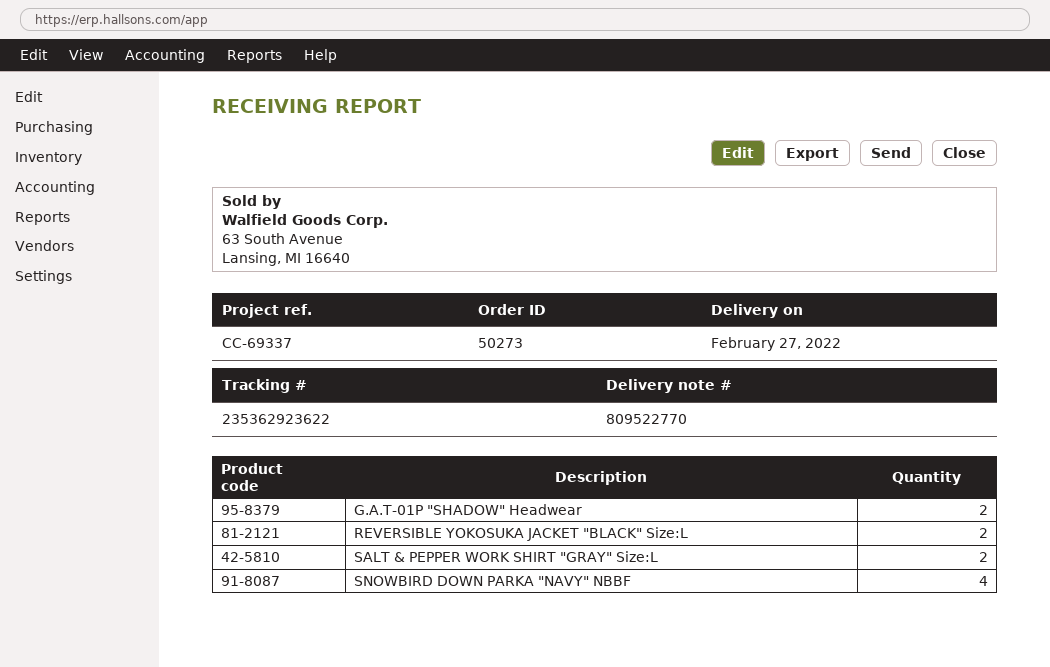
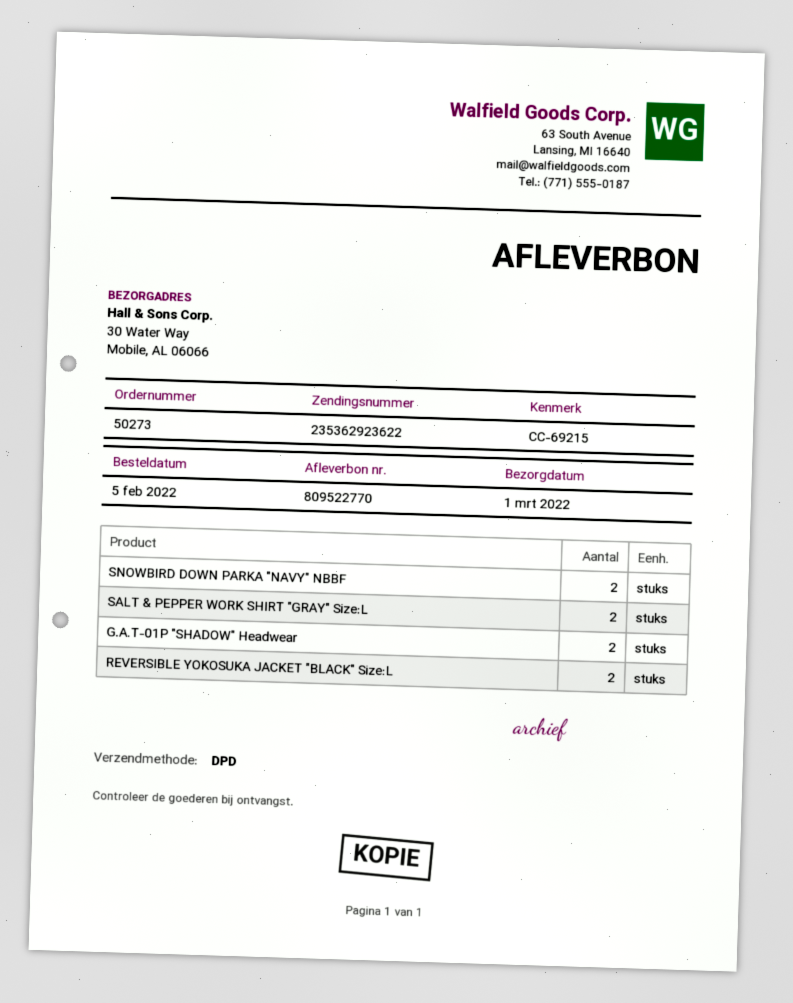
delivery date: 2022-02-27 -> 2022-03-01
reference: CC-69337 -> CC-69215
SNOWBIRD DOWN PARKA "NAVY" NBBF: 4 -> 2

